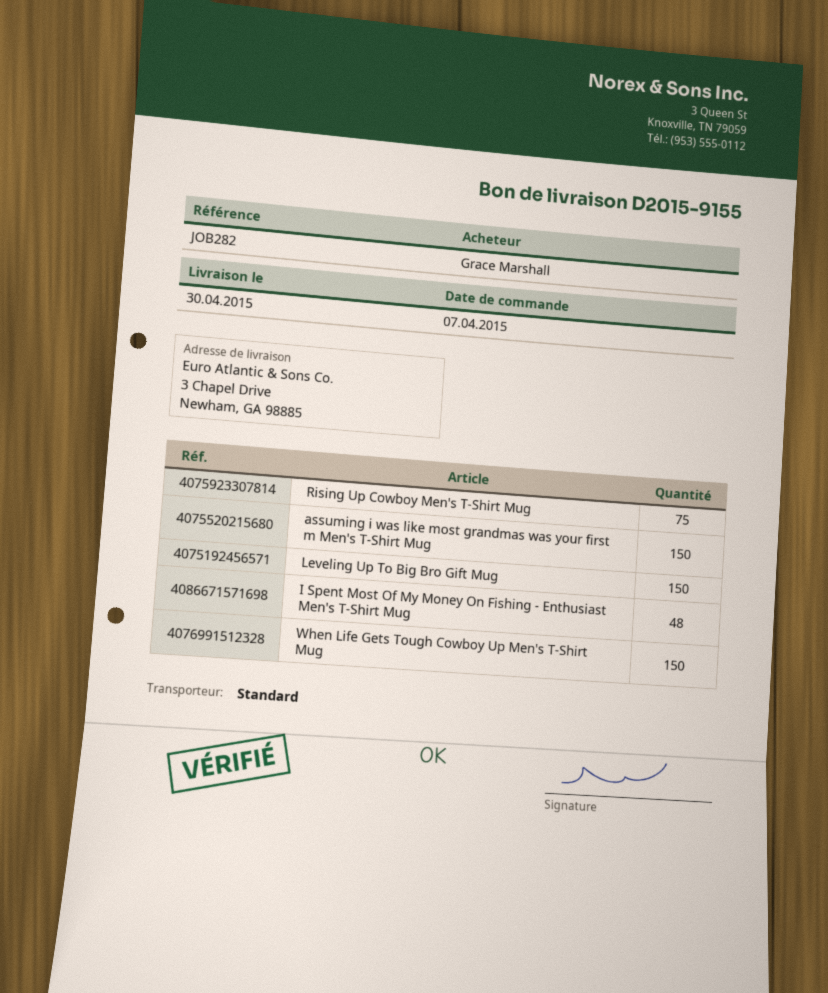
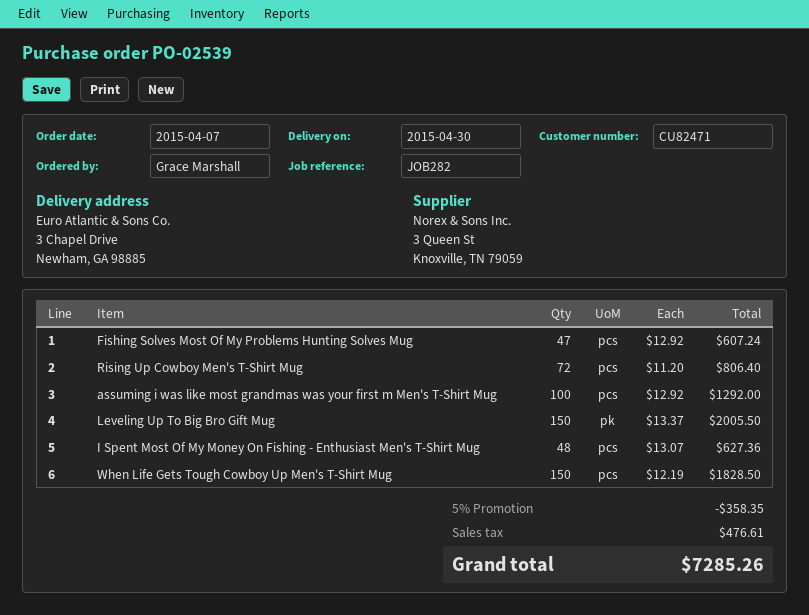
Rising Up Cowboy Men's T-Shirt Mug: 75 -> 72
assuming i was like most grandmas was your first m Men's T-Shirt Mug: 150 -> 100
Fishing Solves Most Of My Problems Hunting Solves Mug: none -> 47

